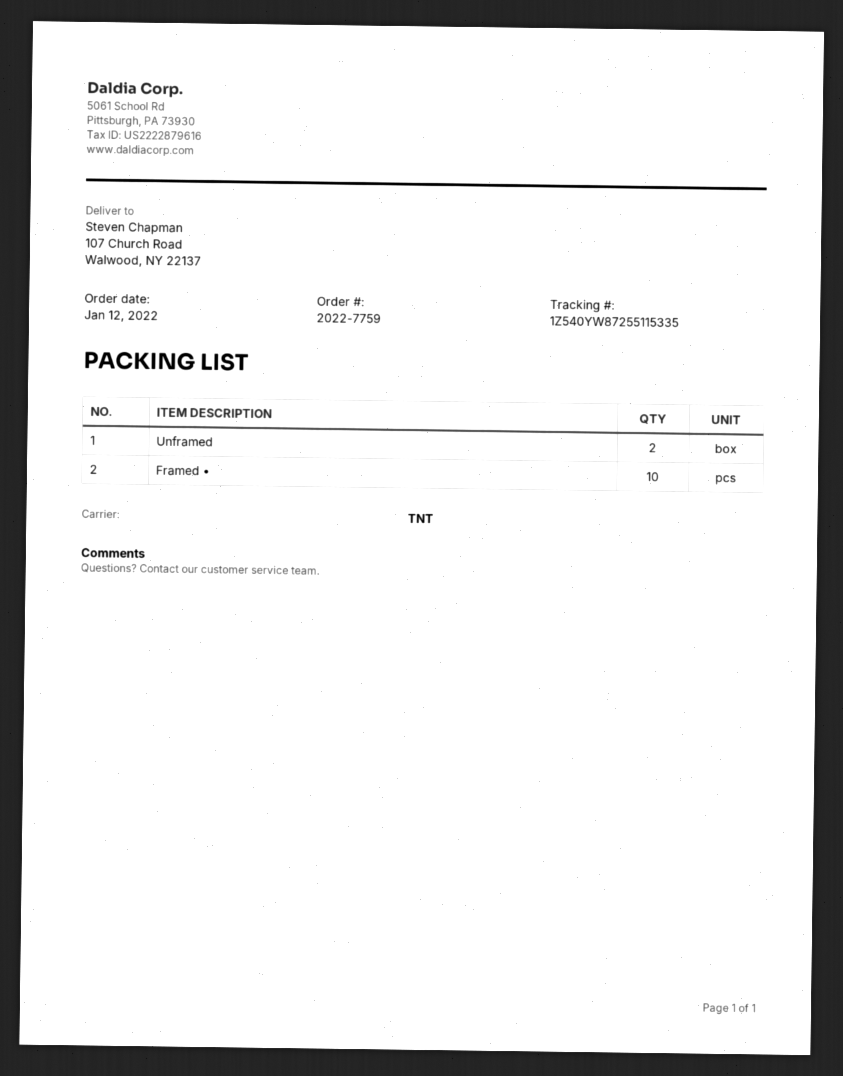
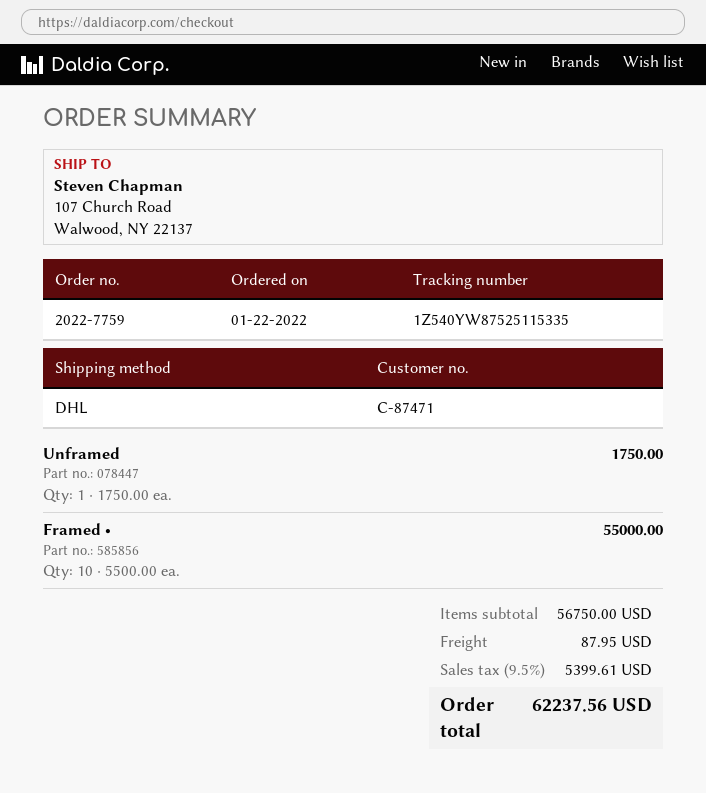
order date: 2022-01-12 -> 2022-01-22
shipping method: TNT -> DHL
tracking number: 1Z540YW87255115335 -> 1Z540YW87525115335
Unframed: 2 -> 1

